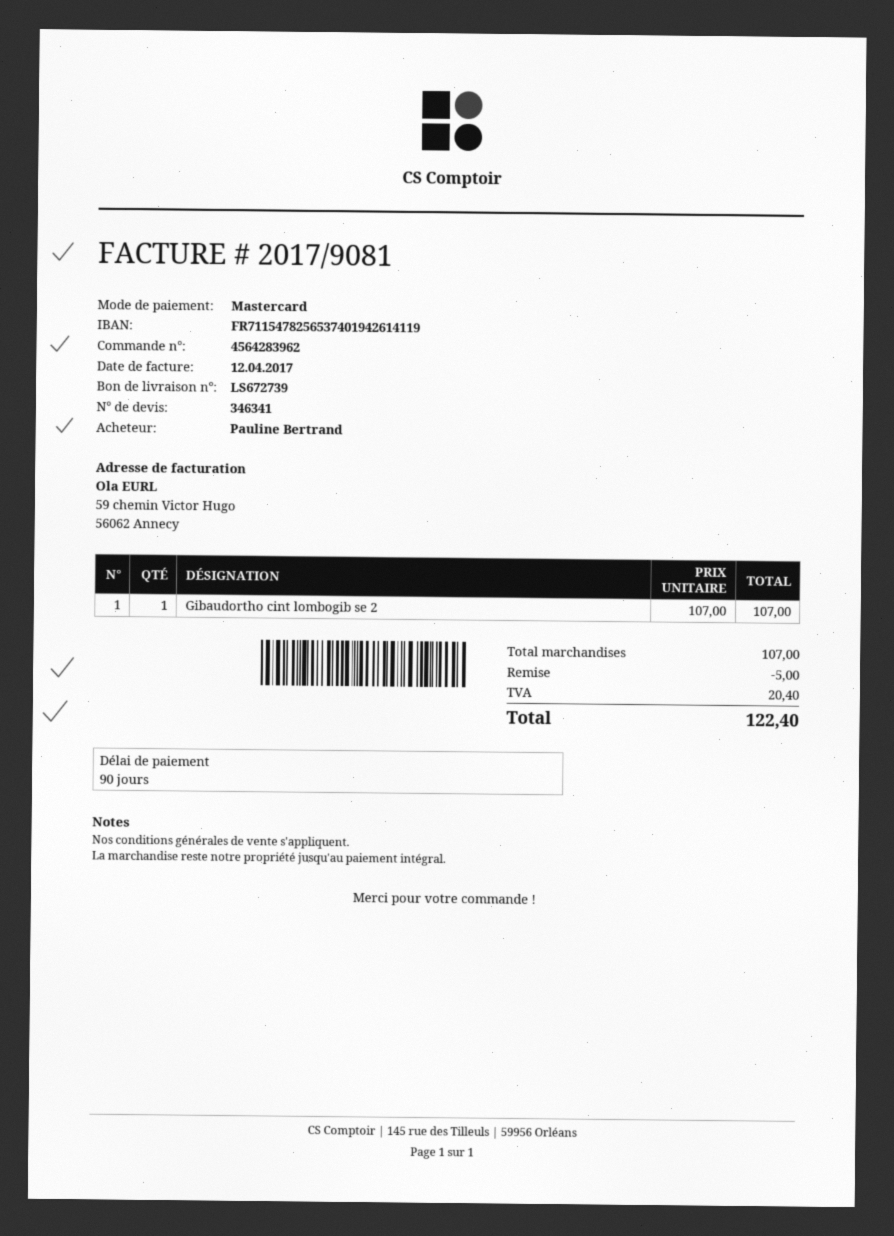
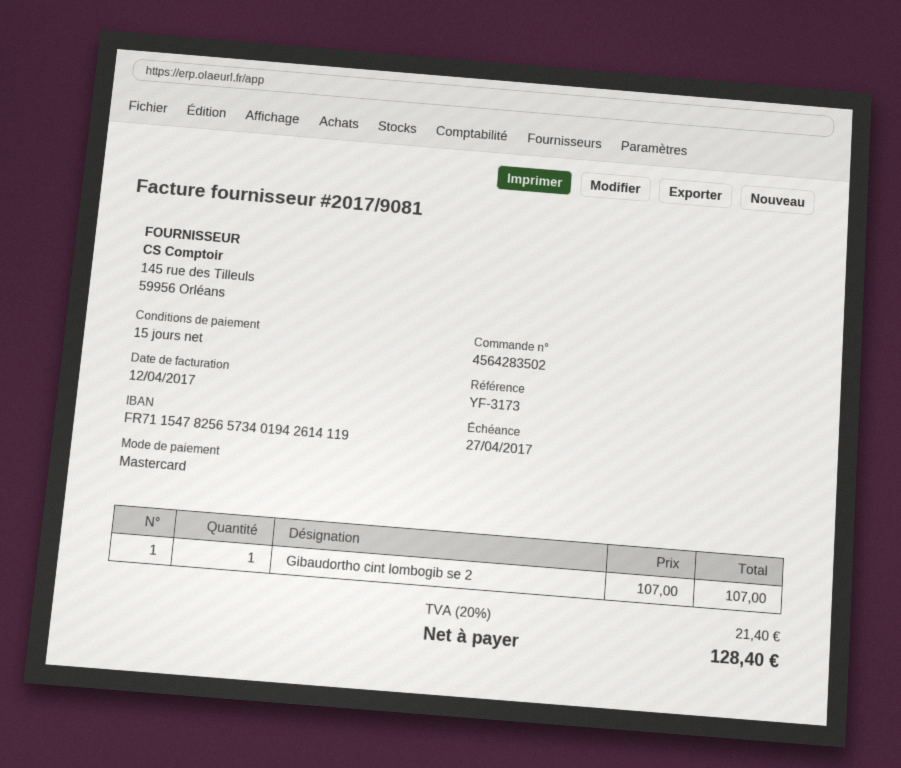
order number: 4564283962 -> 4564283502
payment terms: 90 days -> 15 days
bank account: FR7115478256537401942614119 -> FR7115478256573401942614119
discount: 5.00 -> none
tax: 20.40 -> 21.40
total: 122.40 -> 128.40

